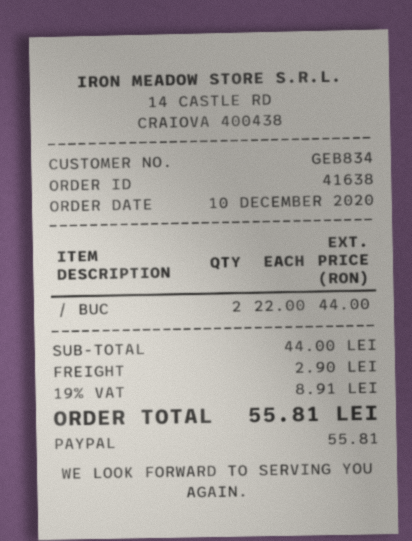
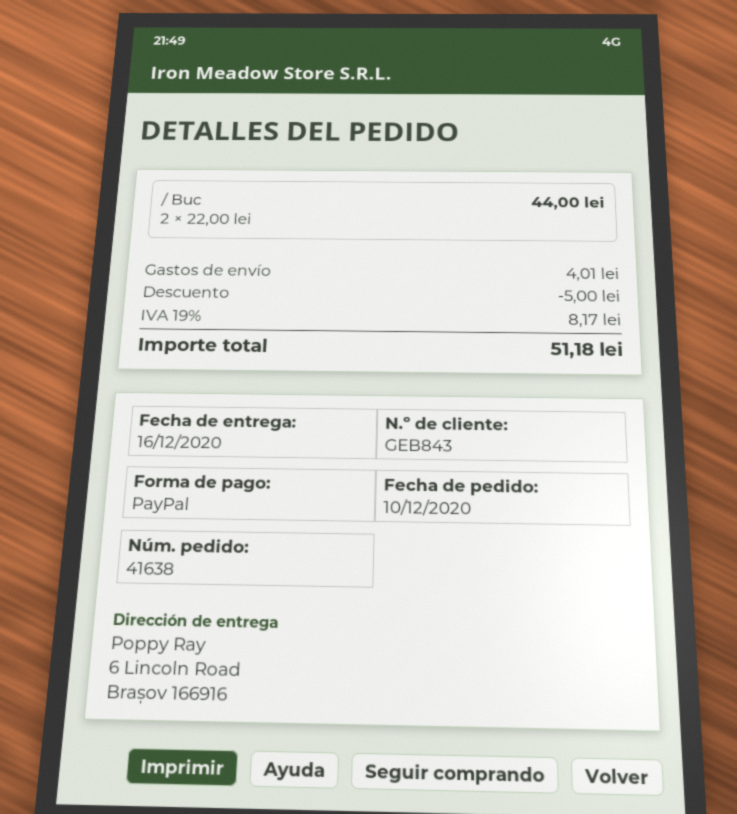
customer number: GEB834 -> GEB843
discount: none -> 5.00
shipping: 2.90 -> 4.01
tax: 19% = 8.91 -> 19% = 8.17
total: 55.81 -> 51.18

